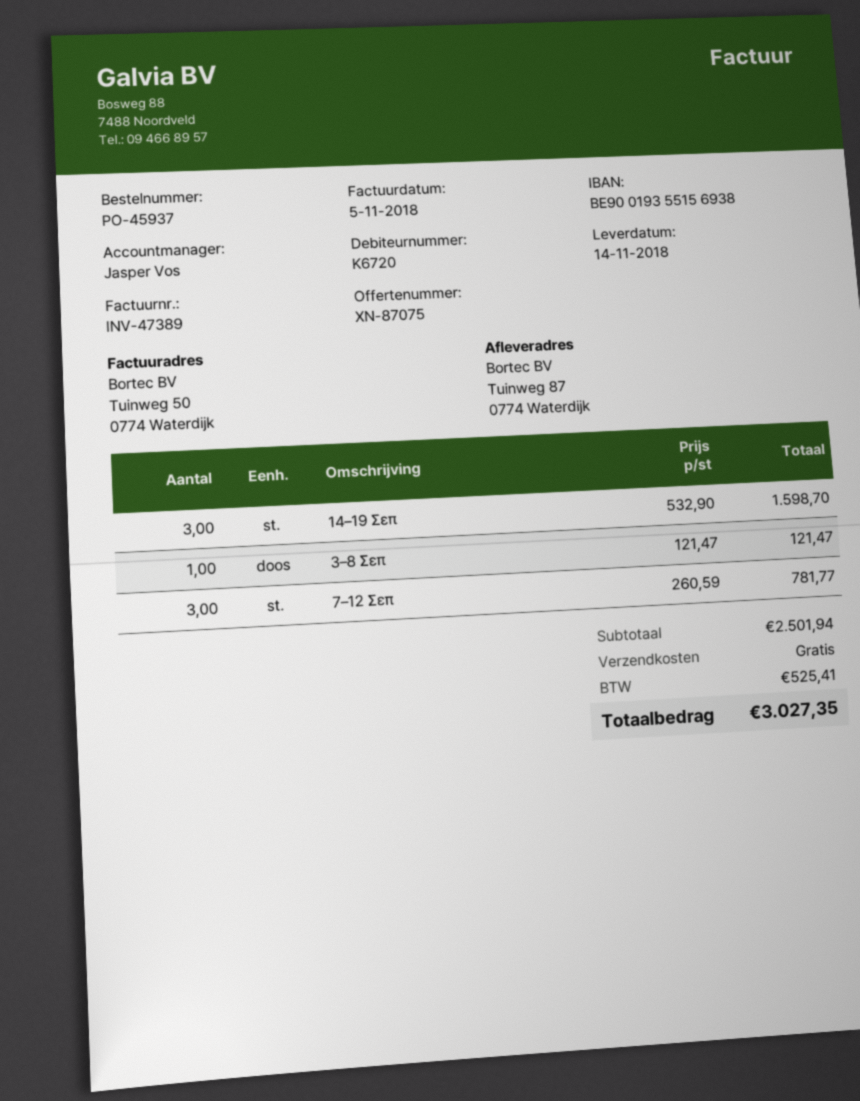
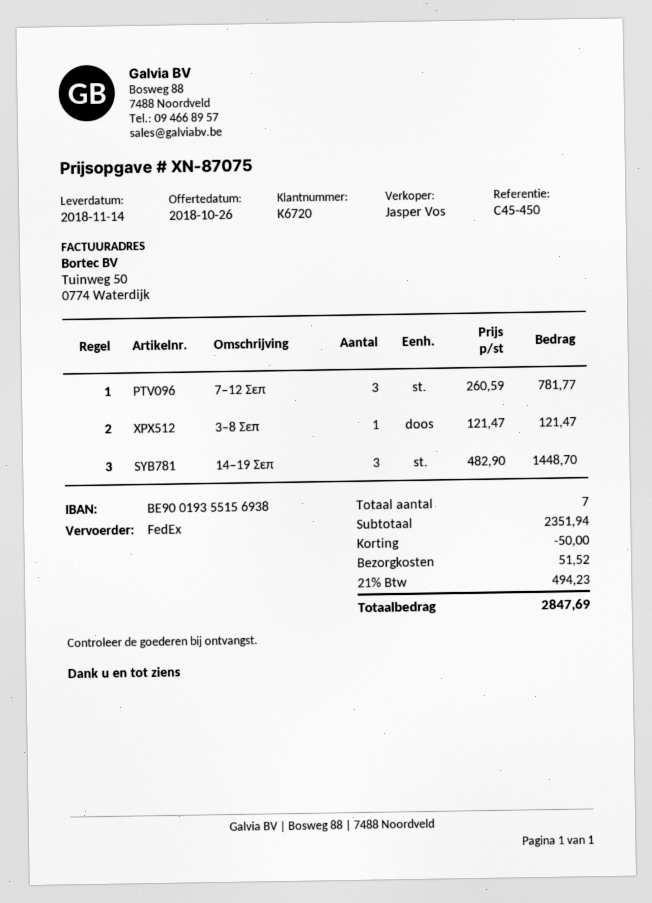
14–19 Σεπ: 3 x 532.90 = 1598.70 -> 3 x 482.90 = 1448.70
subtotal: 2501.94 -> 2351.94
discount: none -> 50.00
shipping: 0.00 -> 51.52
tax: 525.41 -> 494.23
total: 3027.35 -> 2847.69

